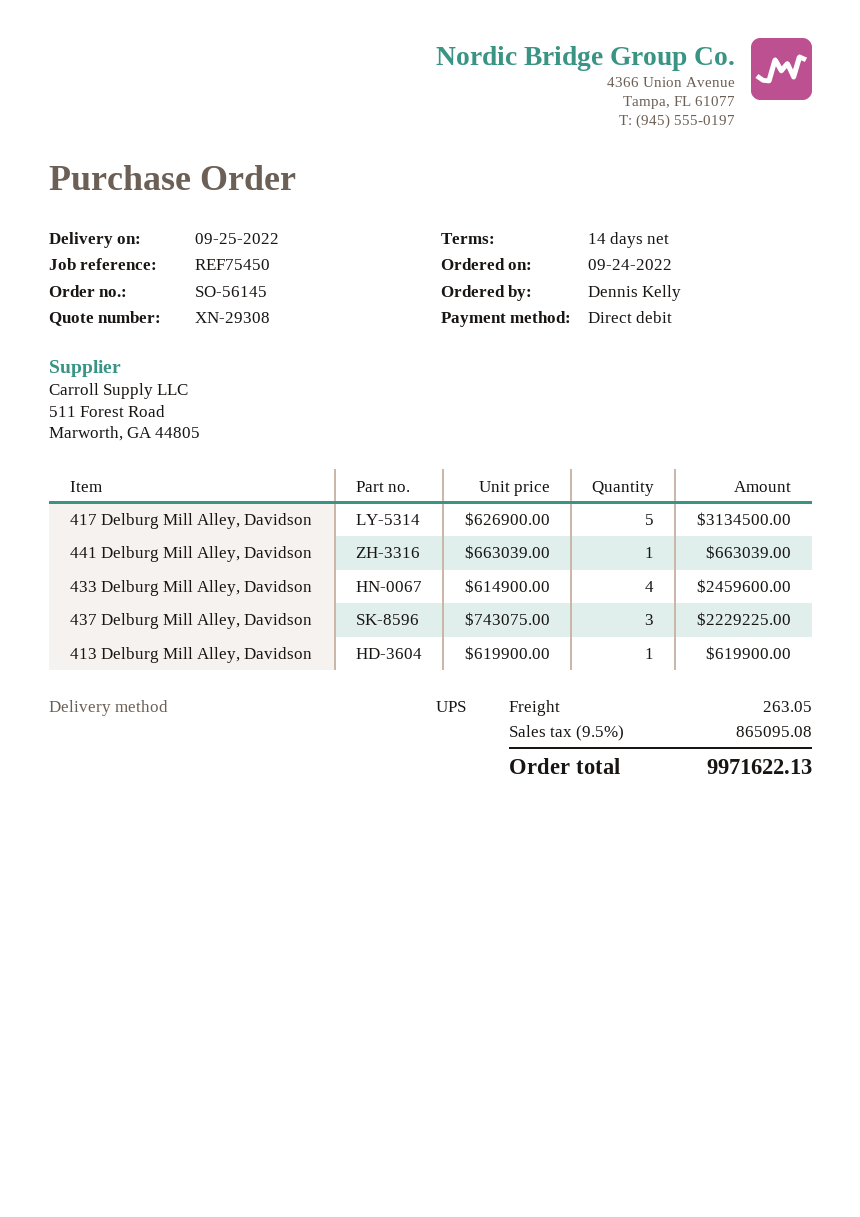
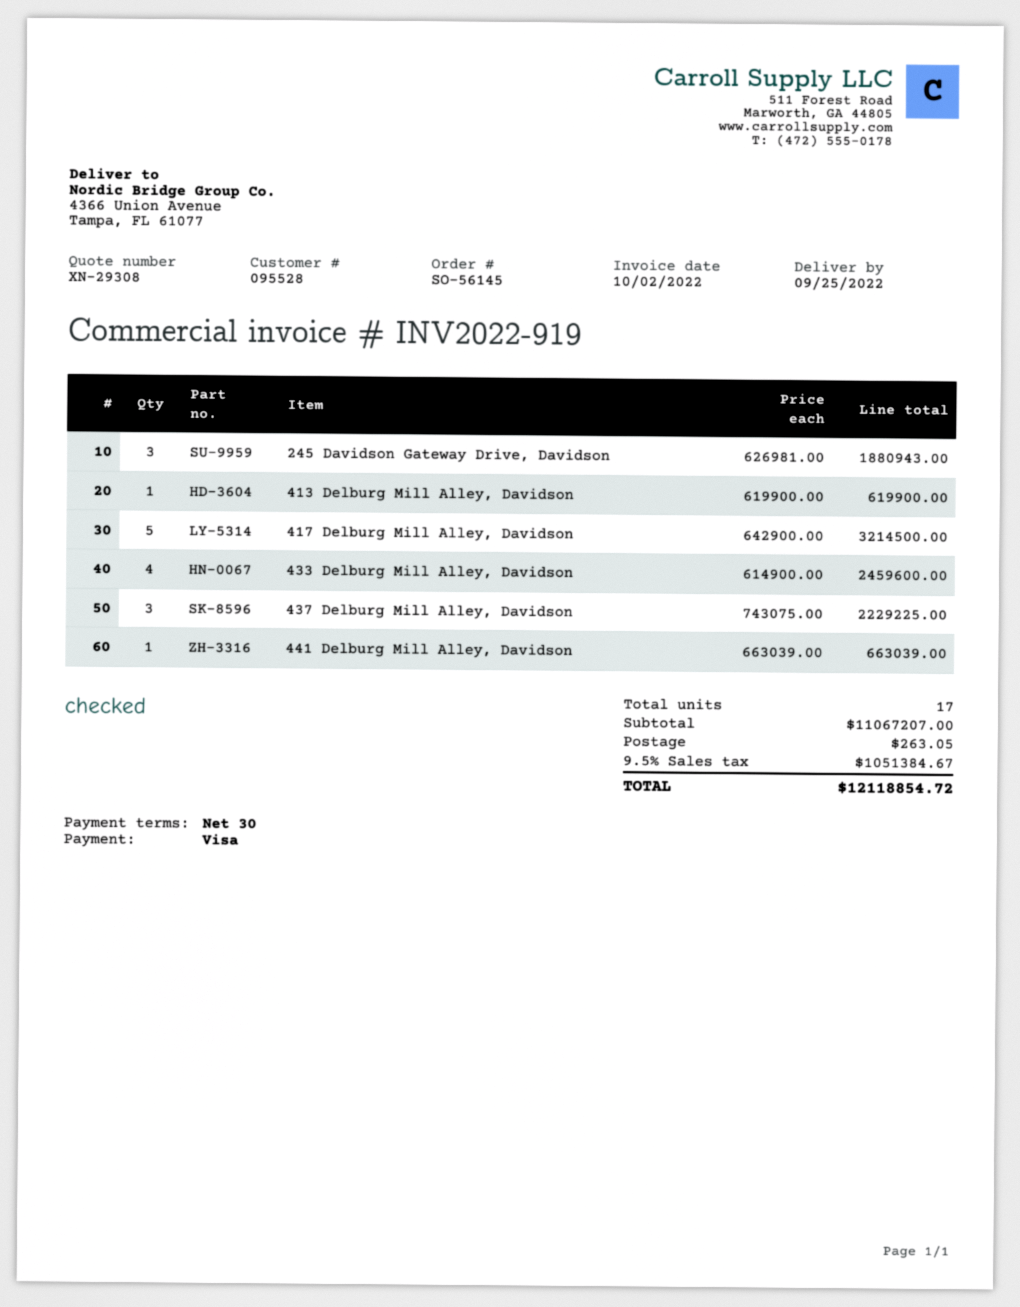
payment terms: 14 days -> 30 days
payment method: direct debit -> Visa
417 Delburg Mill Alley, Davidson: 5 x 626900.00 = 3134500.00 -> 5 x 642900.00 = 3214500.00
245 Davidson Gateway Drive, Davidson: none -> 3 x 626981.00 = 1880943.00
tax: 9.5% = 865095.08 -> 9.5% = 1051384.67
total: 9971622.13 -> 12118854.72

